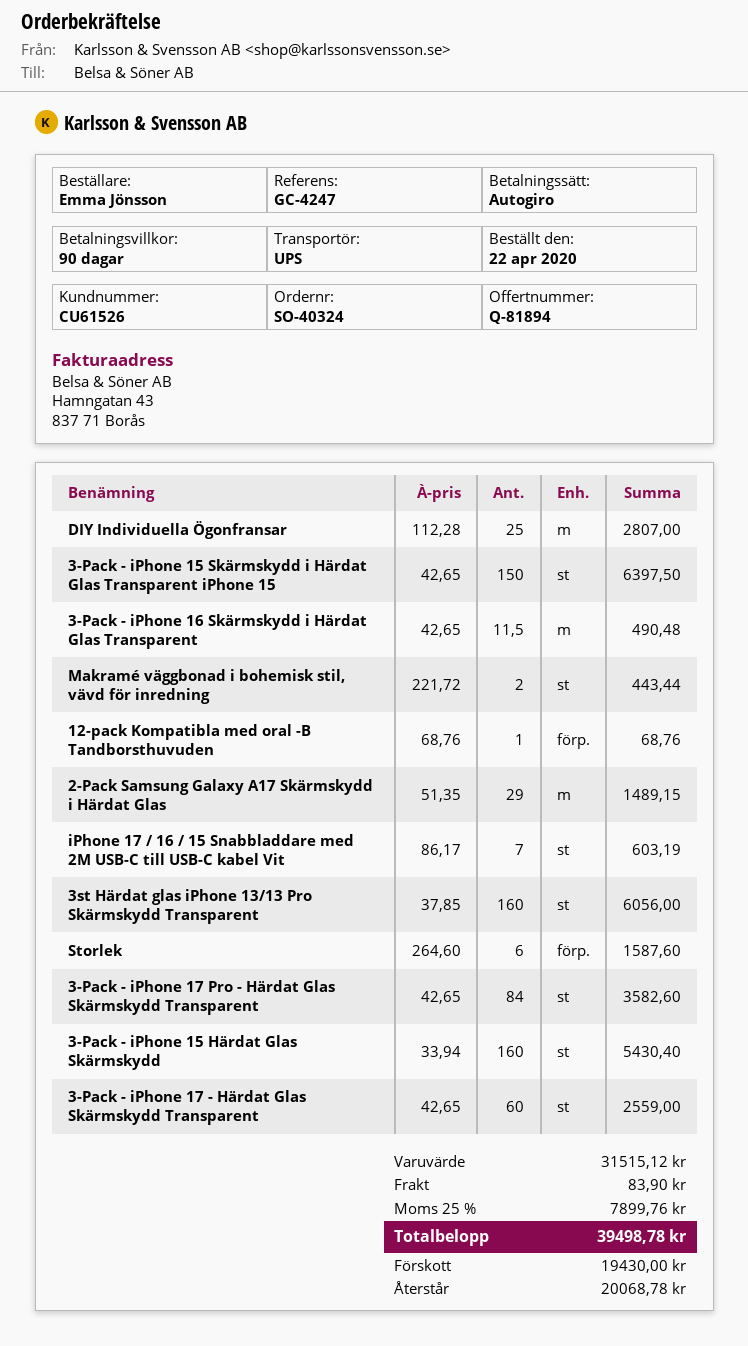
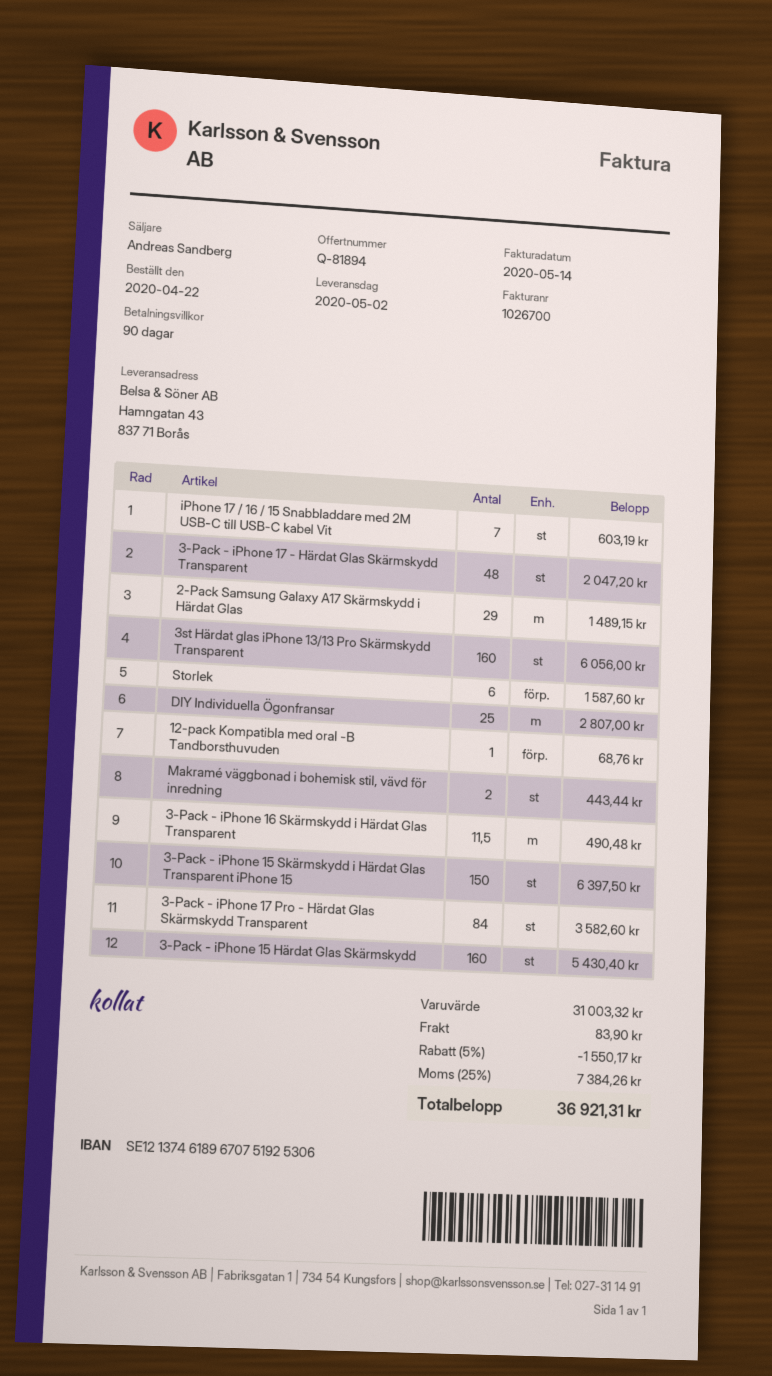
3-Pack - iPhone 17 - Härdat Glas Skärmskydd Transparent: 60 for 2559.00 -> 48 for 2047.20
subtotal: 31515.12 -> 31003.32
discount: none -> 5% = 1550.17
tax: 25% = 7899.76 -> 25% = 7384.26
total: 39498.78 -> 36921.31

